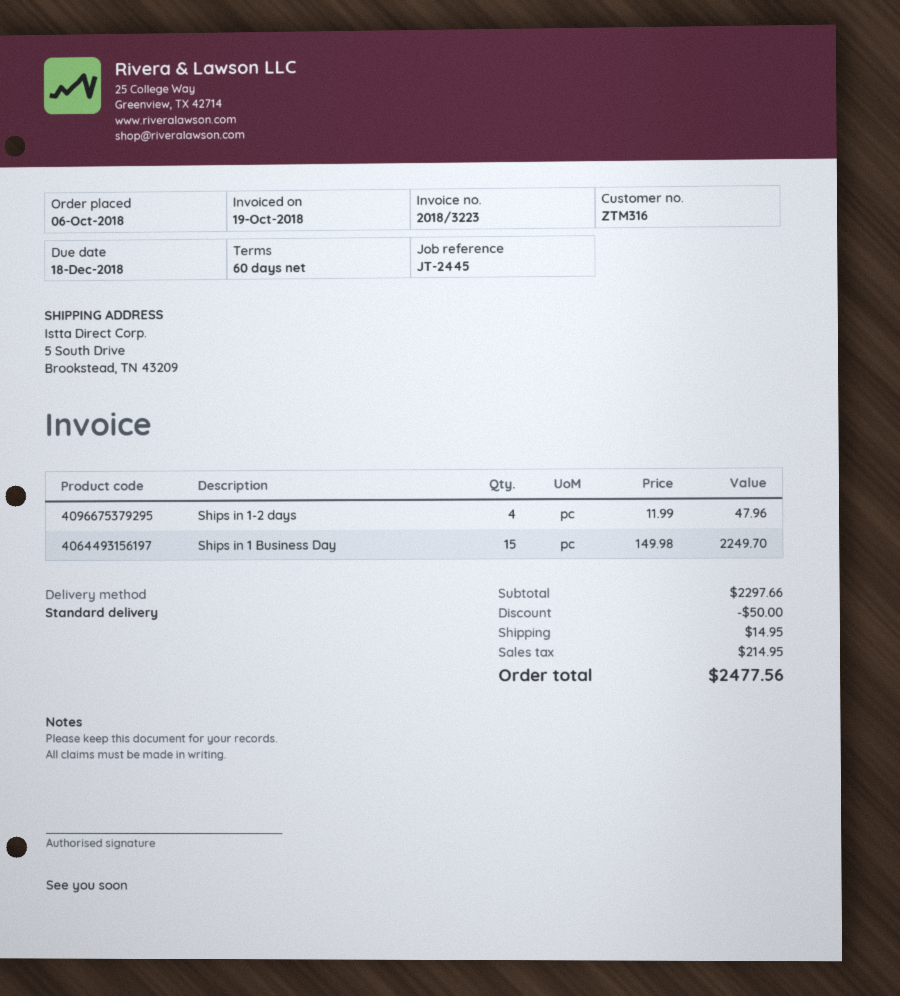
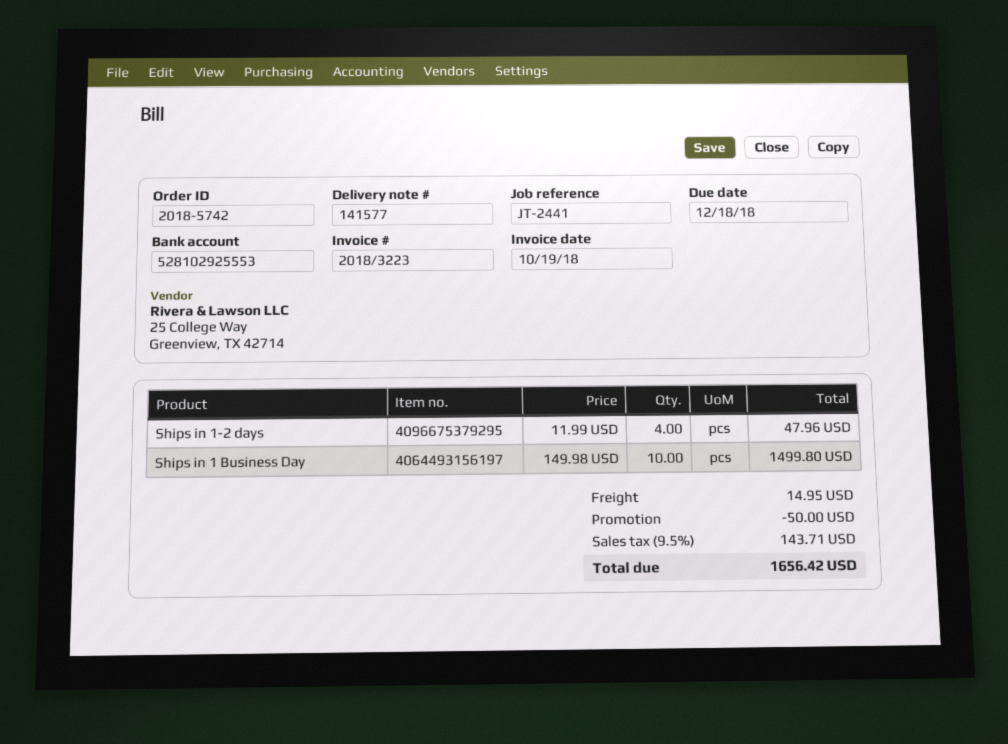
reference: JT-2445 -> JT-2441
Ships in 1 Business Day: 15 x 149.98 = 2249.70 -> 10 x 149.98 = 1499.80
tax: 214.95 -> 143.71
total: 2477.56 -> 1656.42

